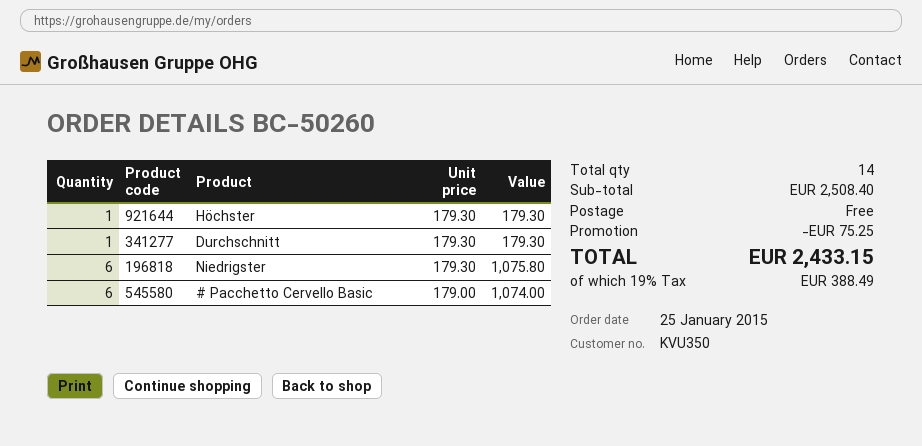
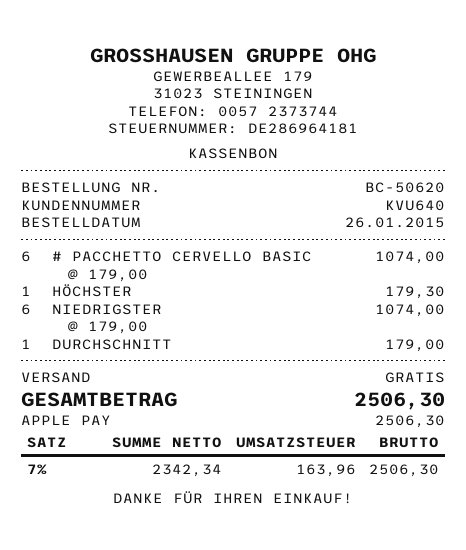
order number: BC-50260 -> BC-50620
order date: 2015-01-25 -> 2015-01-26
customer number: KVU350 -> KVU640
Durchschnitt: 1 x 179.30 = 179.30 -> 1 x 179.00 = 179.00
Niedrigster: 6 x 179.30 = 1075.80 -> 6 x 179.00 = 1074.00
discount: 75.25 -> none
tax: 19% = 388.49 -> 7% = 163.96
total: 2433.15 -> 2506.30

